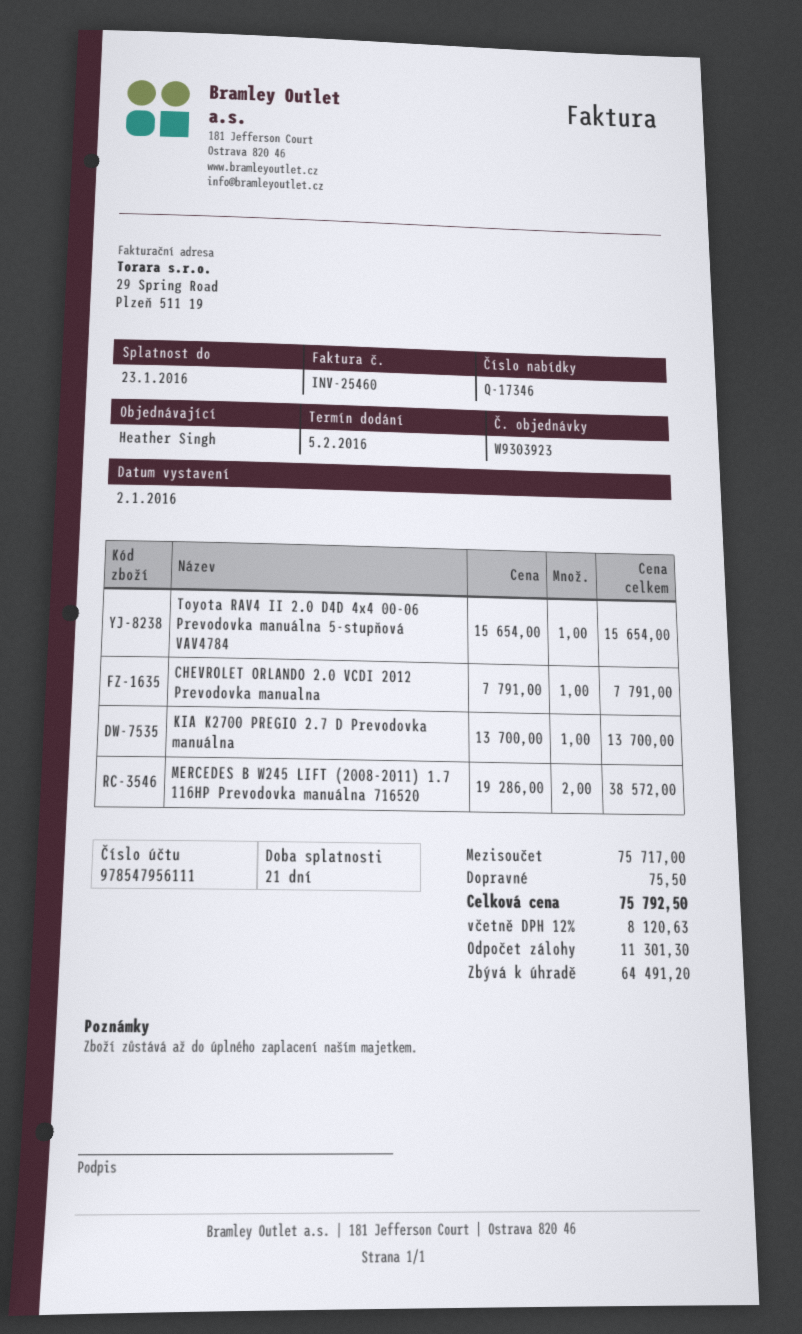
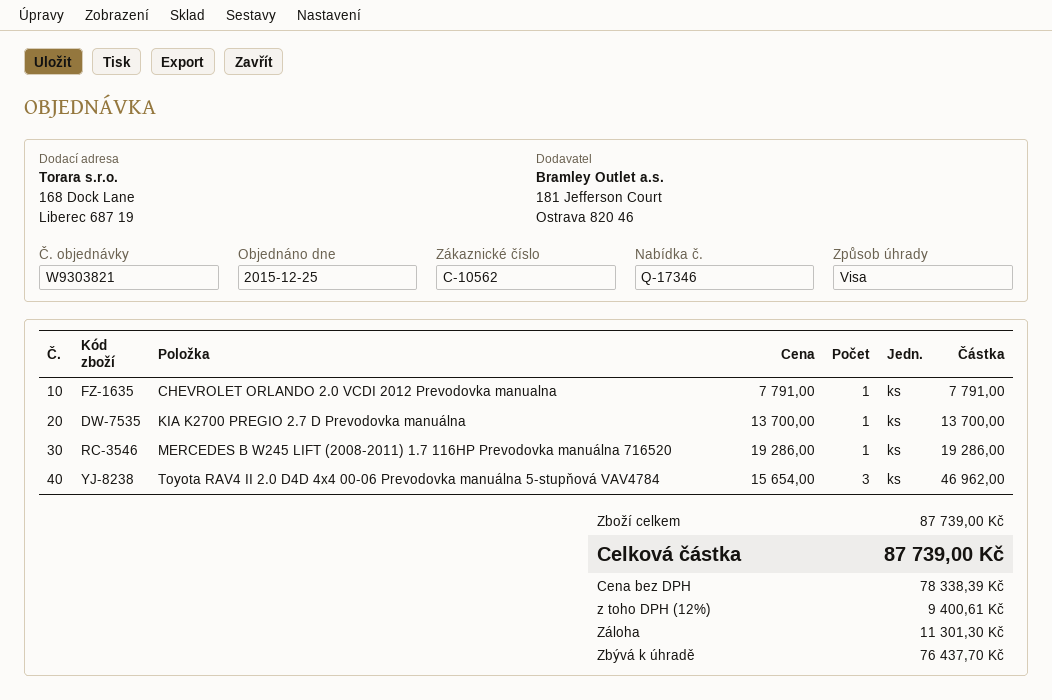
order number: W9303923 -> W9303821
Toyota RAV4 II 2.0 D4D 4x4 00-06 Prevodovka manuálna 5-stupňová VAV4784: 1 x 15654.00 = 15654.00 -> 3 x 15654.00 = 46962.00
MERCEDES B W245 LIFT (2008-2011) 1.7 116HP Prevodovka manuálna 716520: 2 x 19286.00 = 38572.00 -> 1 x 19286.00 = 19286.00
subtotal: 75717.00 -> 87739.00
shipping: 75.50 -> none
tax: 12% = 8120.63 -> 12% = 9400.61
total: 75792.50 -> 87739.00
balance: 64491.20 -> 76437.70

